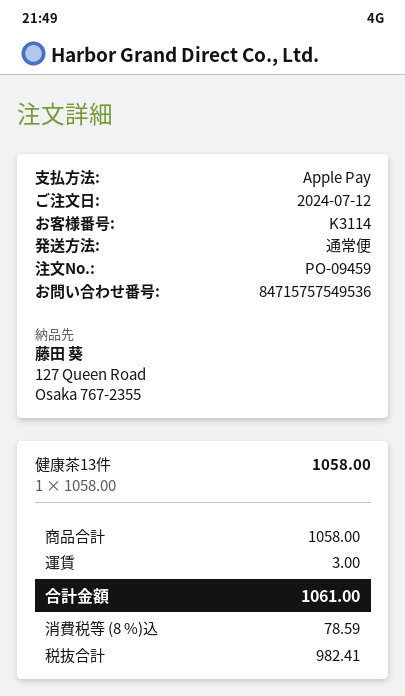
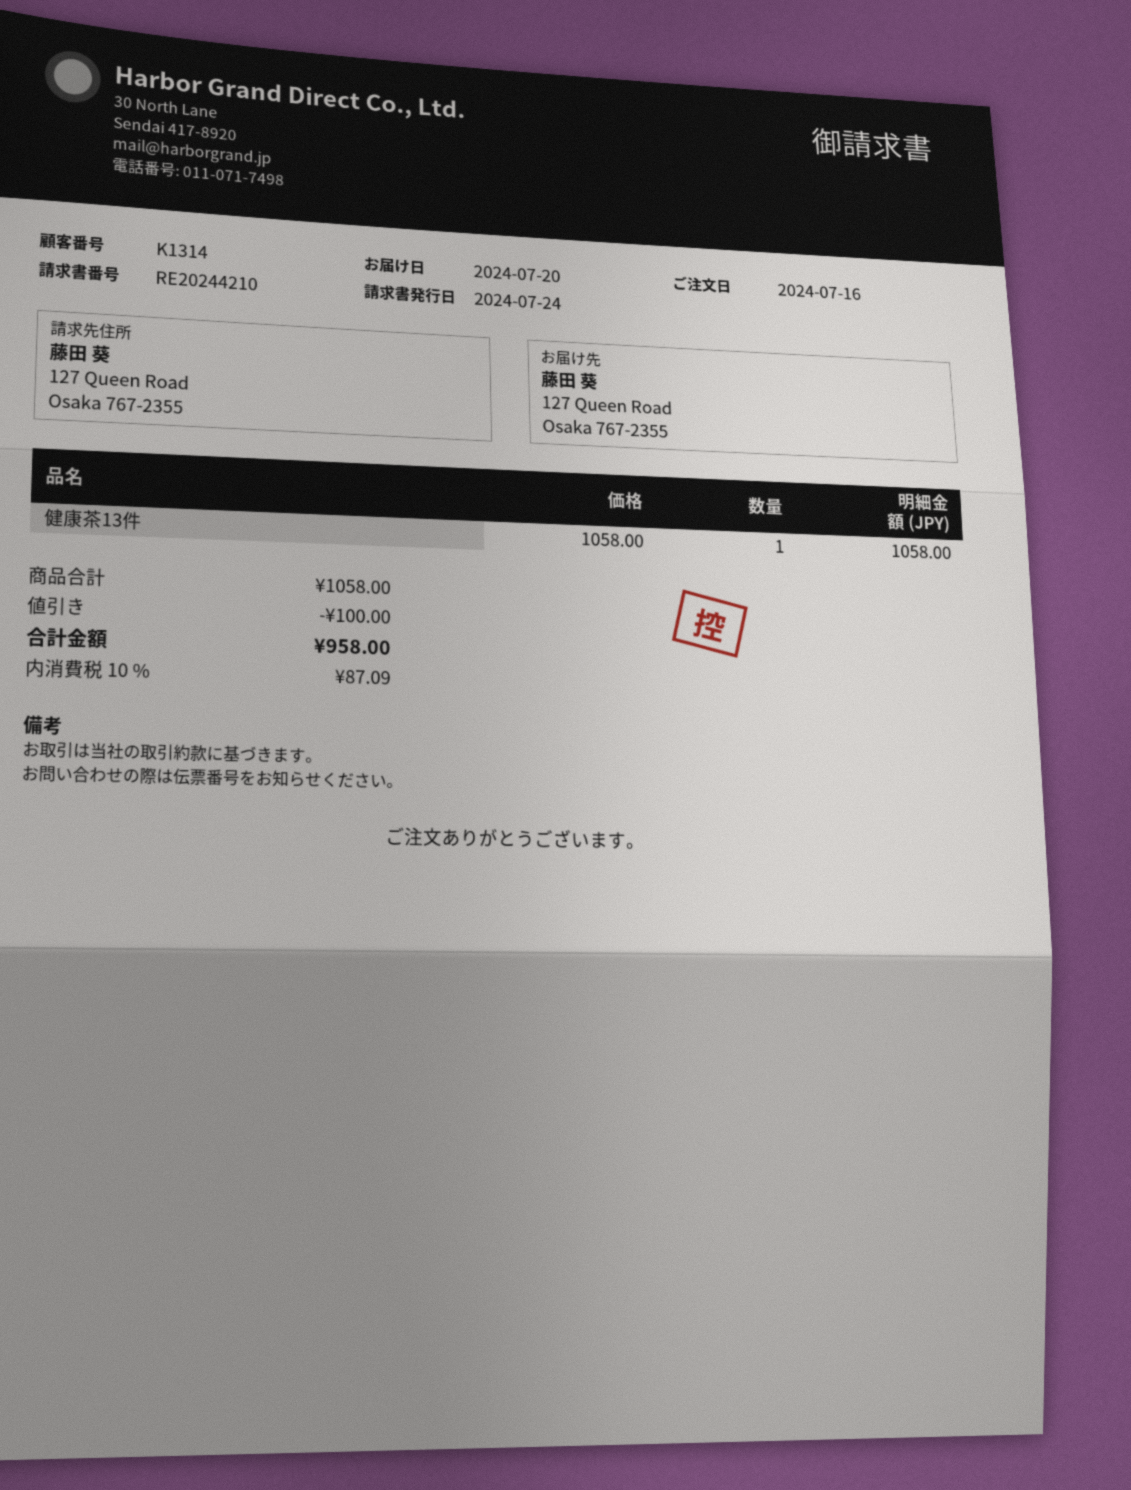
order date: 2024-07-12 -> 2024-07-16
customer number: K3114 -> K1314
discount: none -> 100.00
shipping: 3.00 -> none
tax: 8% = 78.59 -> 10% = 87.09
total: 1061.00 -> 958.00

